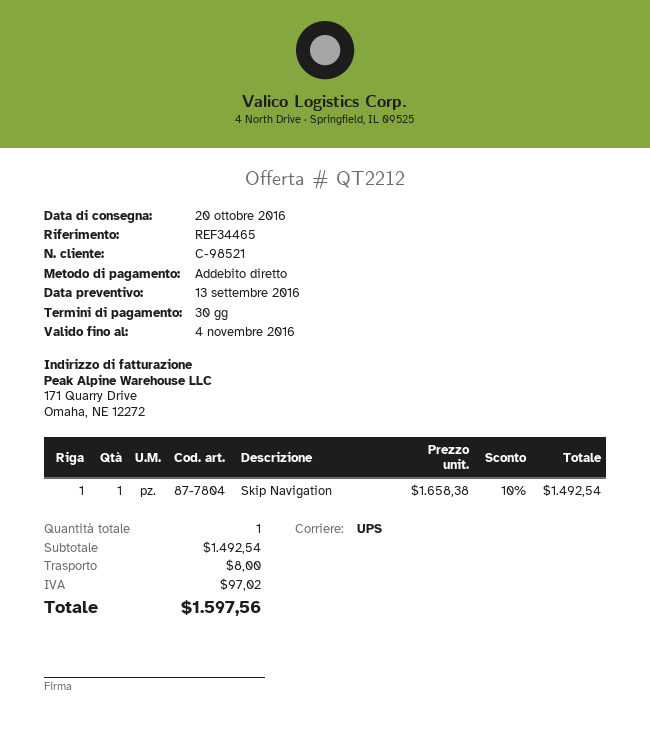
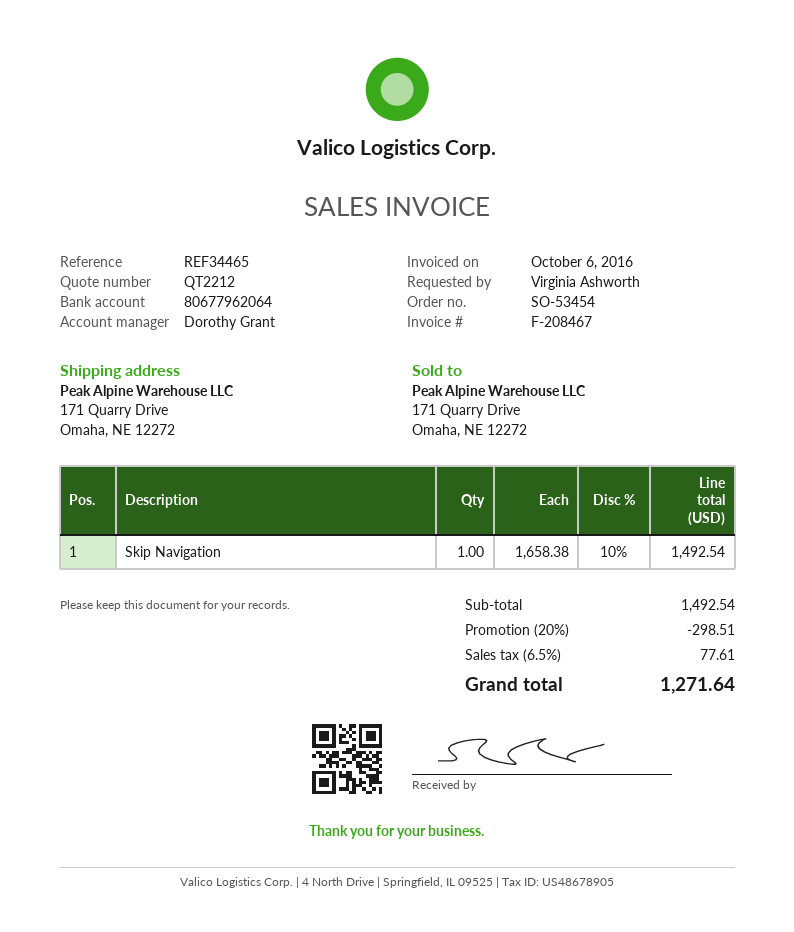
discount: none -> 20% = 298.51
shipping: 8.00 -> none
tax: 97.02 -> 77.61
total: 1597.56 -> 1271.64

